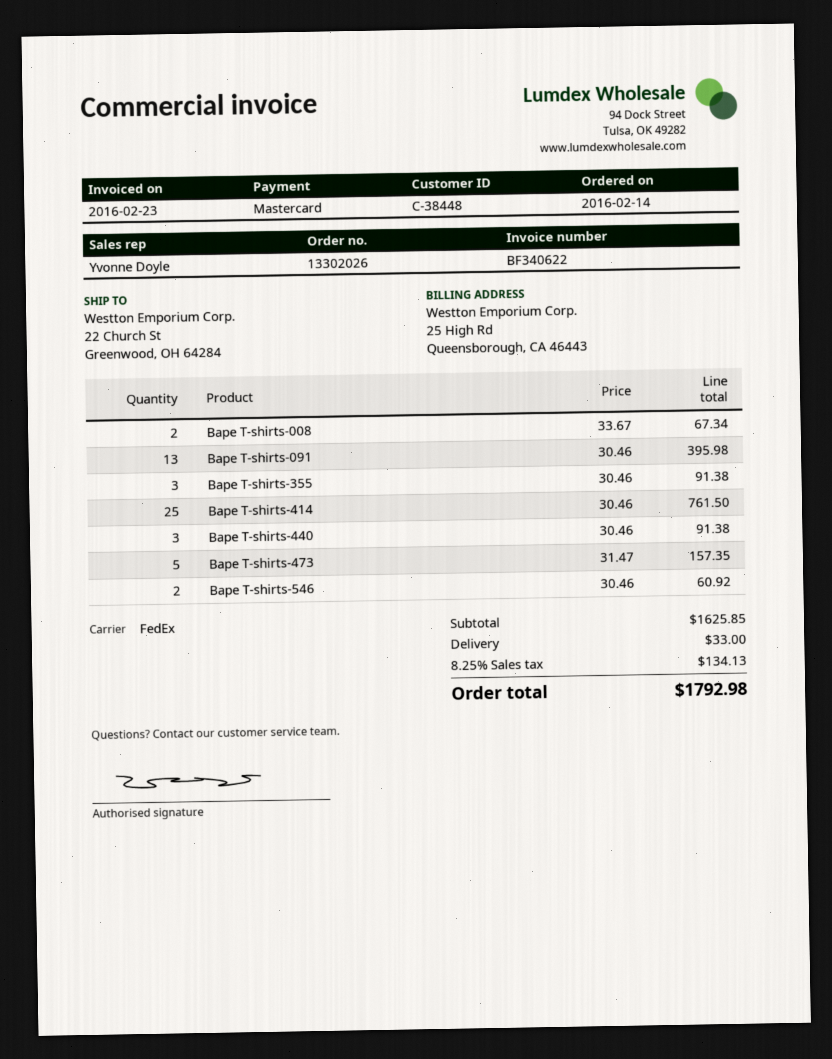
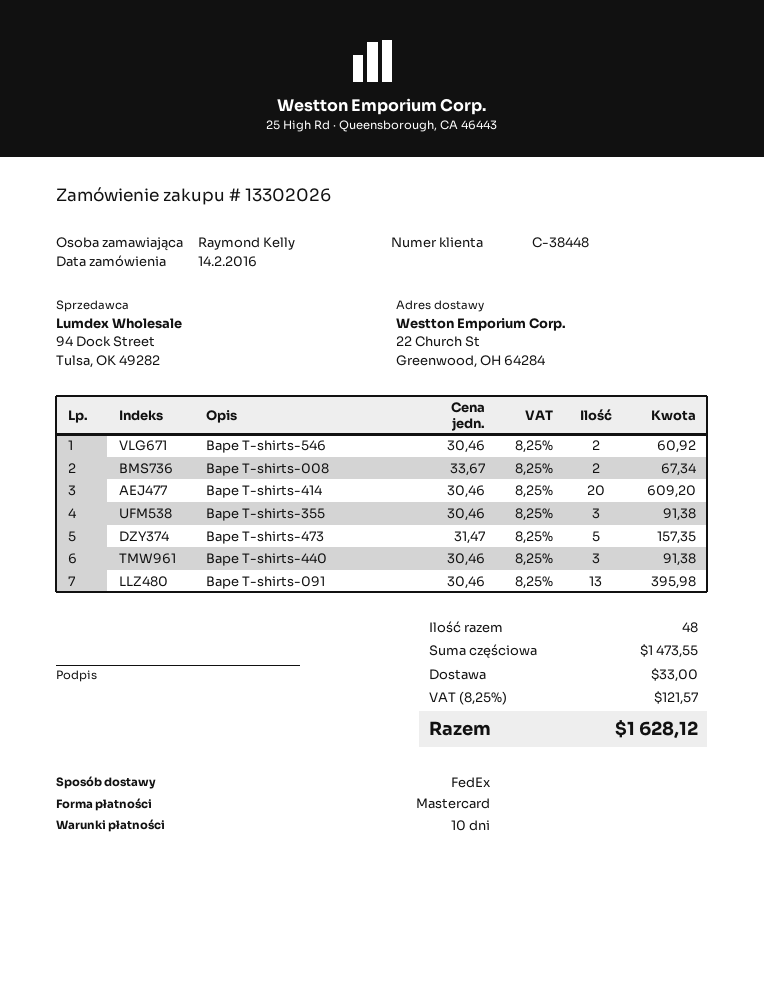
Bape T-shirts-414: 25 x 30.46 = 761.50 -> 20 x 30.46 = 609.20
subtotal: 1625.85 -> 1473.55
tax: 8.25% = 134.13 -> 8.25% = 121.57
total: 1792.98 -> 1628.12

